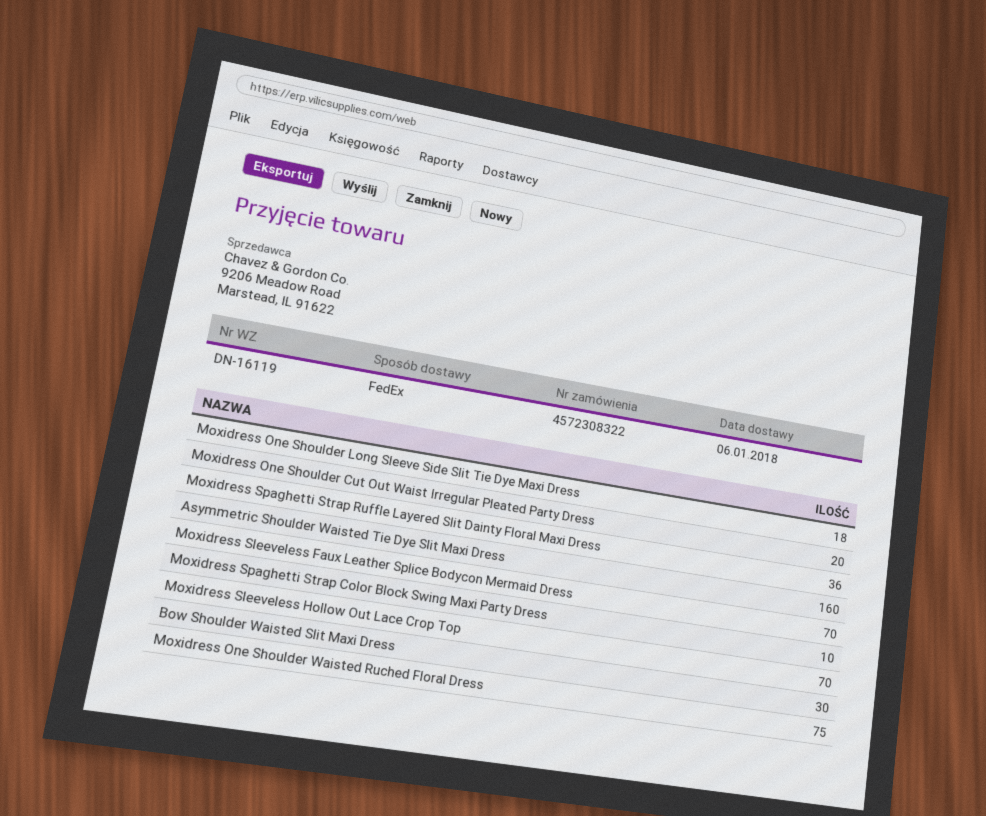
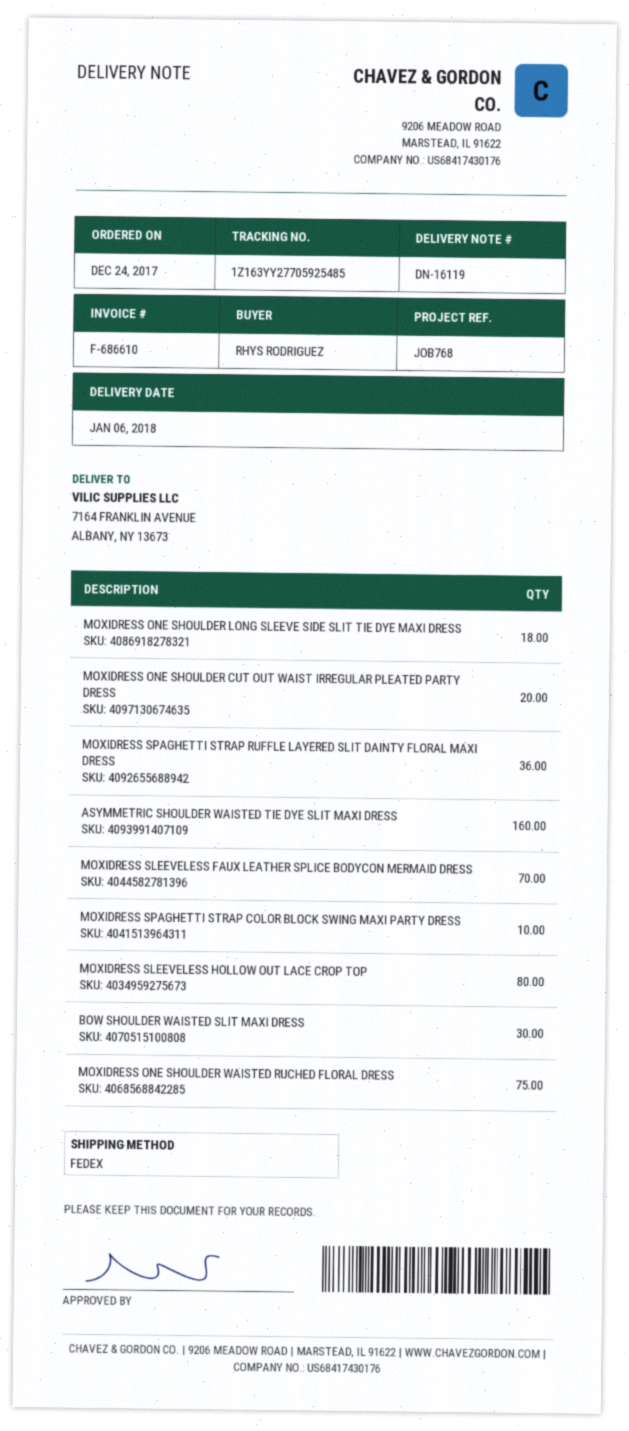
Moxidress Sleeveless Hollow Out Lace Crop Top: 70 -> 80

